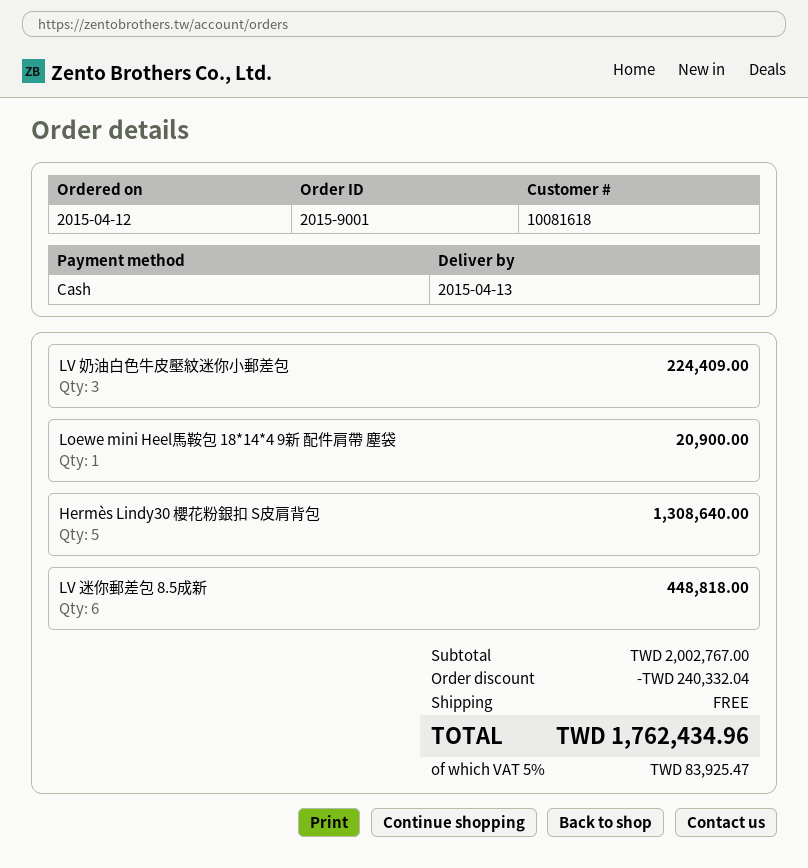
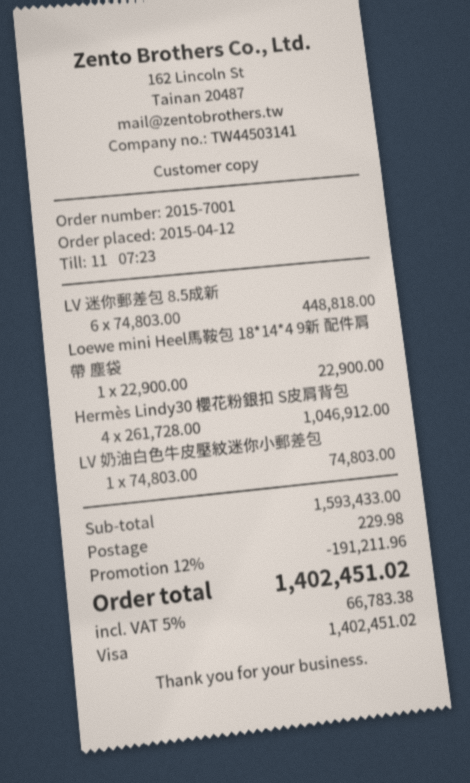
order number: 2015-9001 -> 2015-7001
payment method: cash -> Visa
LV 奶油白色牛皮壓紋迷你小郵差包: 3 for 224409.00 -> 1 for 74803.00
Loewe mini Heel馬鞍包 18*14*4 9新 配件肩帶 塵袋: 1 for 20900.00 -> 1 for 22900.00
Hermès Lindy30 櫻花粉銀扣 S皮肩背包: 5 for 1308640.00 -> 4 for 1046912.00
subtotal: 2002767.00 -> 1593433.00
discount: 240332.04 -> 191211.96
shipping: 0.00 -> 229.98
tax: 5% = 83925.47 -> 5% = 66783.38
total: 1762434.96 -> 1402451.02

